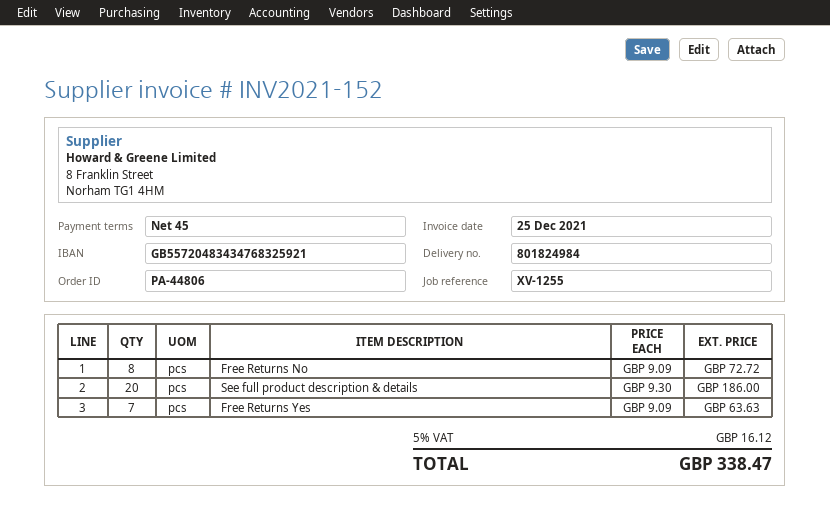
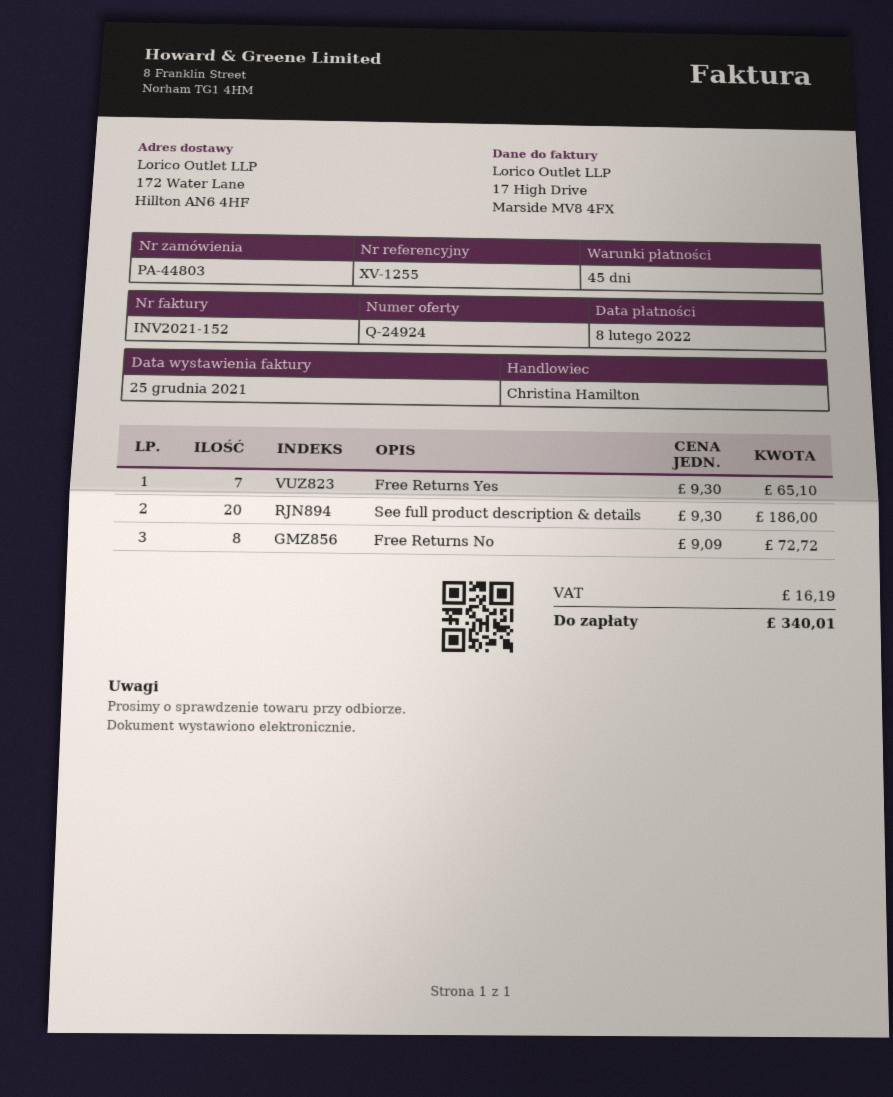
order number: PA-44806 -> PA-44803
Free Returns Yes: 7 x 9.09 = 63.63 -> 7 x 9.30 = 65.10
tax: 16.12 -> 16.19
total: 338.47 -> 340.01

